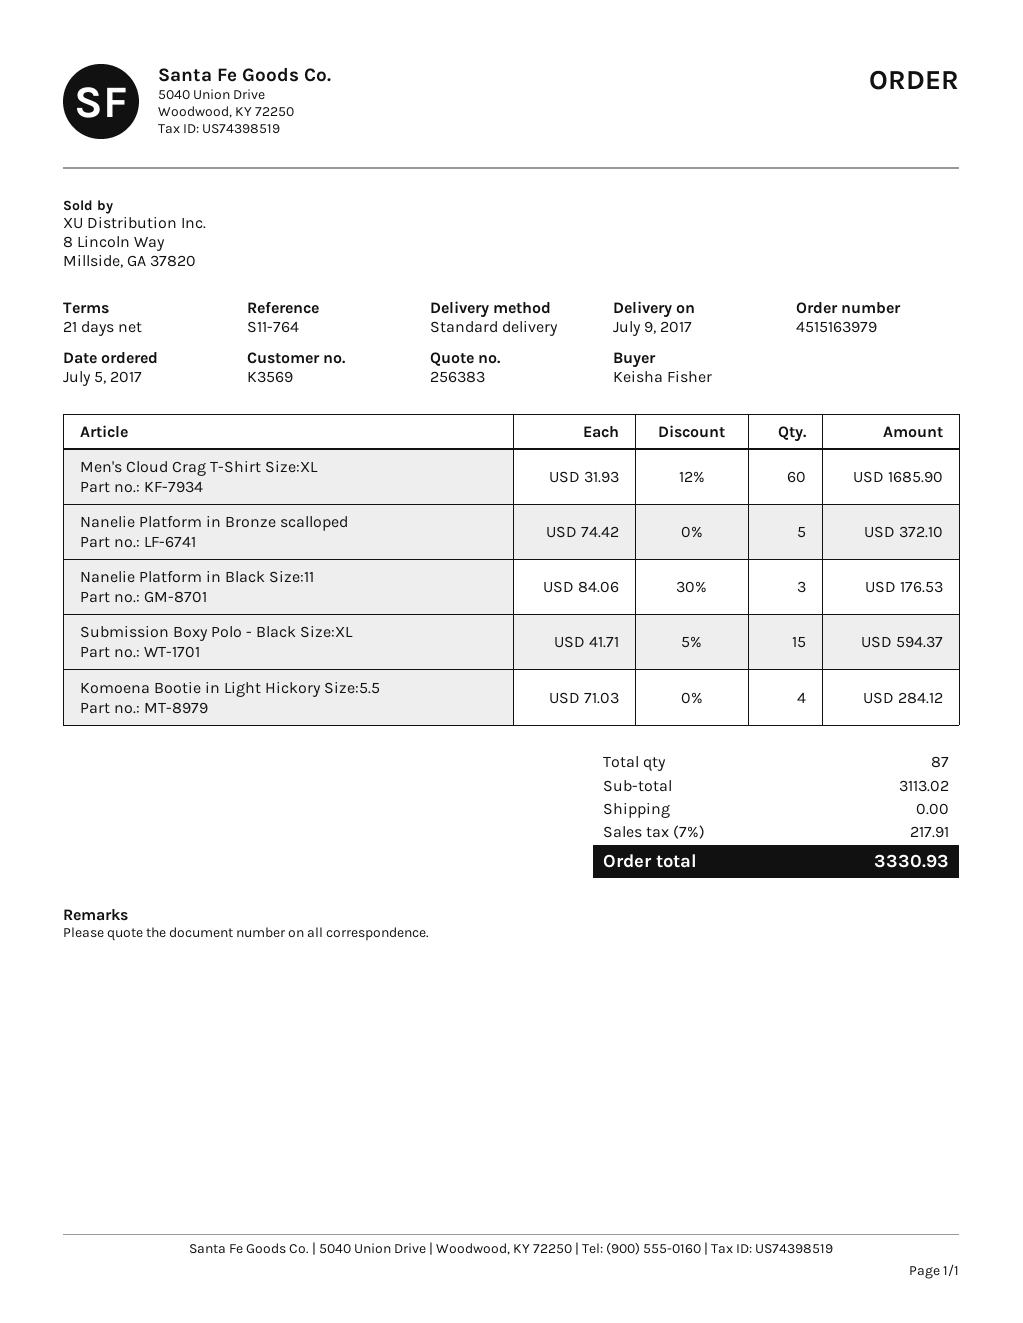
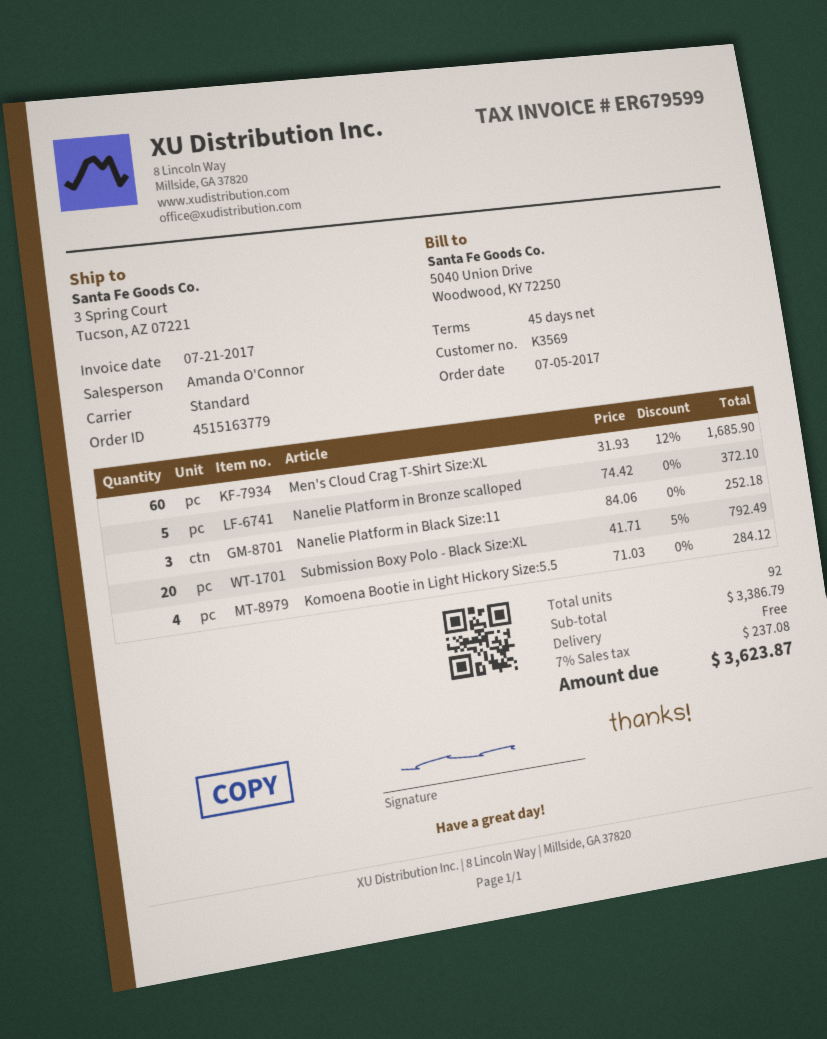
order number: 4515163979 -> 4515163779
payment terms: 21 days -> 45 days
Nanelie Platform in Black Size:11: 3 x 84.06 - 30% = 176.53 -> 3 x 84.06 = 252.18
Submission Boxy Polo - Black Size:XL: 15 x 41.71 - 5% = 594.37 -> 20 x 41.71 - 5% = 792.49
total quantity: 87 -> 92
subtotal: 3113.02 -> 3386.79
tax: 7% = 217.91 -> 7% = 237.08
total: 3330.93 -> 3623.87

